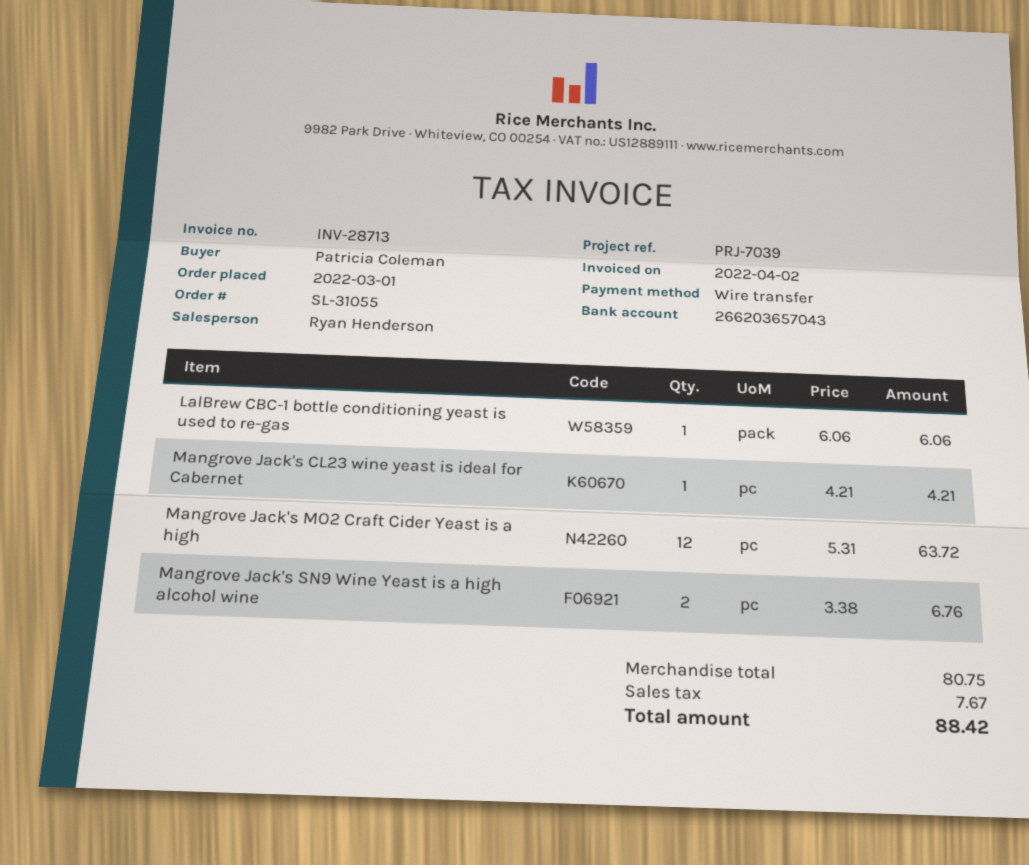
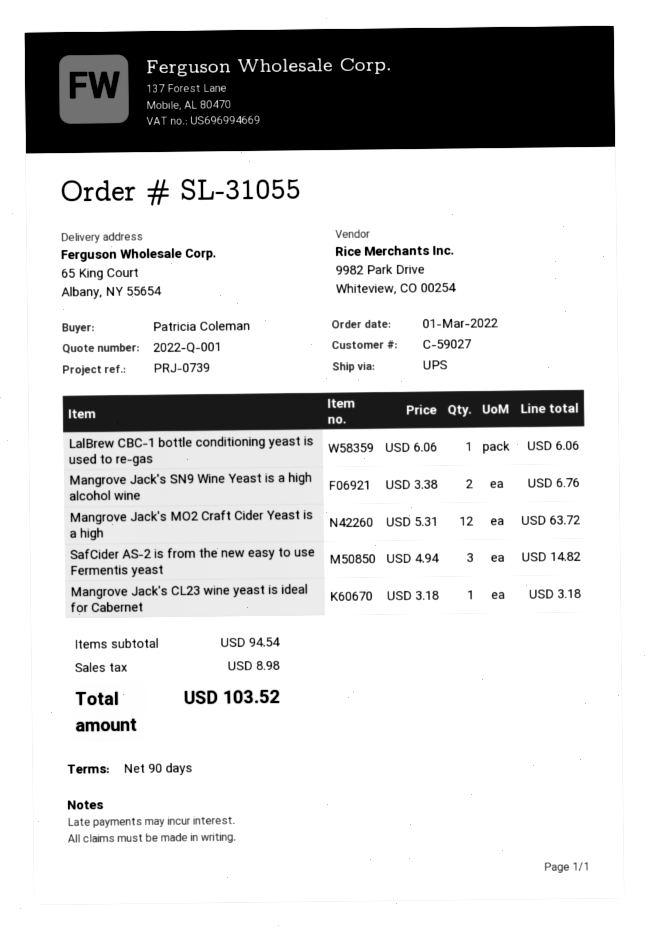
reference: PRJ-7039 -> PRJ-0739
Mangrove Jack's CL23 wine yeast is ideal for Cabernet: 1 x 4.21 = 4.21 -> 1 x 3.18 = 3.18
SafCider AS-2 is from the new easy to use Fermentis yeast: none -> 3 x 4.94 = 14.82
subtotal: 80.75 -> 94.54
tax: 7.67 -> 8.98
total: 88.42 -> 103.52

